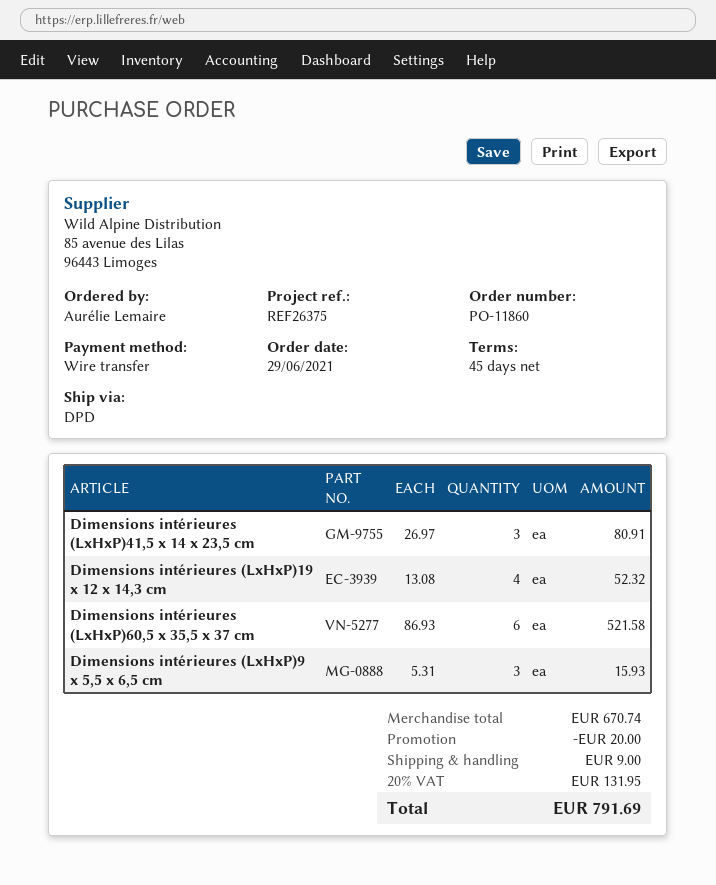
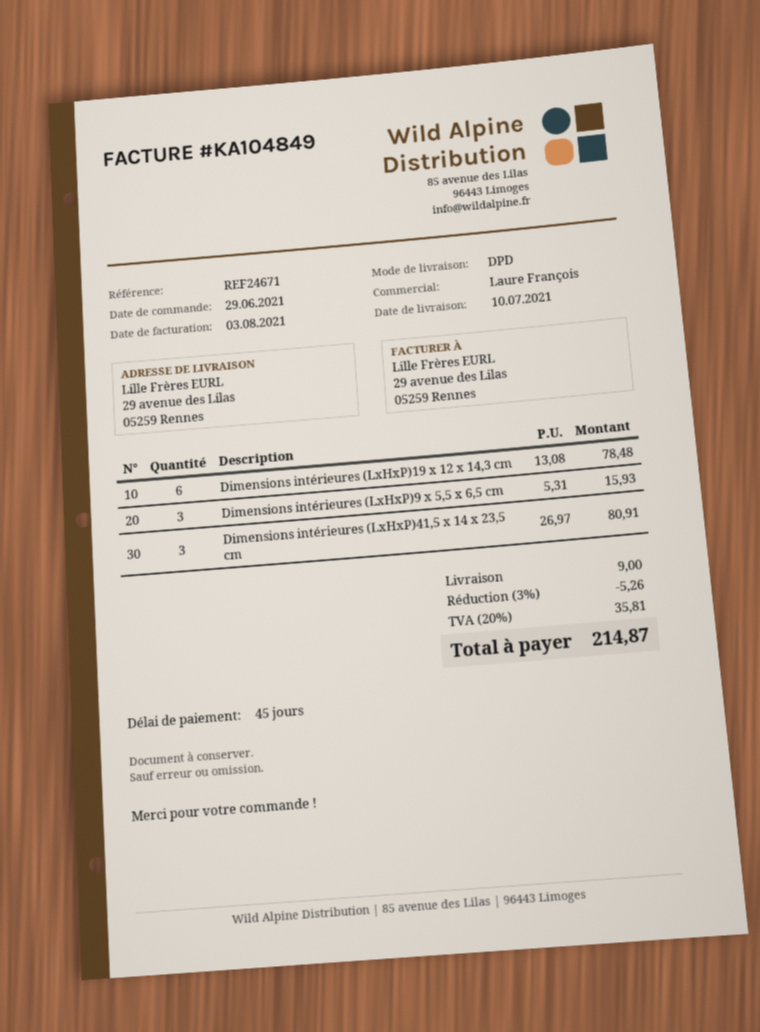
reference: REF26375 -> REF24671
Dimensions intérieures (LxHxP)19 x 12 x 14,3 cm: 4 x 13.08 = 52.32 -> 6 x 13.08 = 78.48
Dimensions intérieures (LxHxP)60,5 x 35,5 x 37 cm: 6 x 86.93 = 521.58 -> none
discount: 20.00 -> 5.26
tax: 20% = 131.95 -> 20% = 35.81
total: 791.69 -> 214.87

